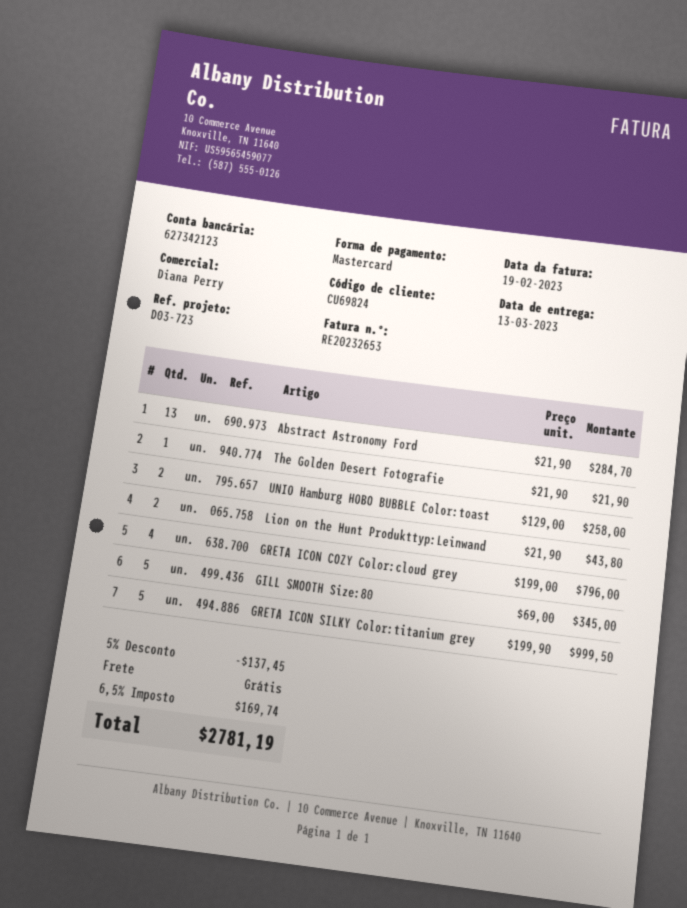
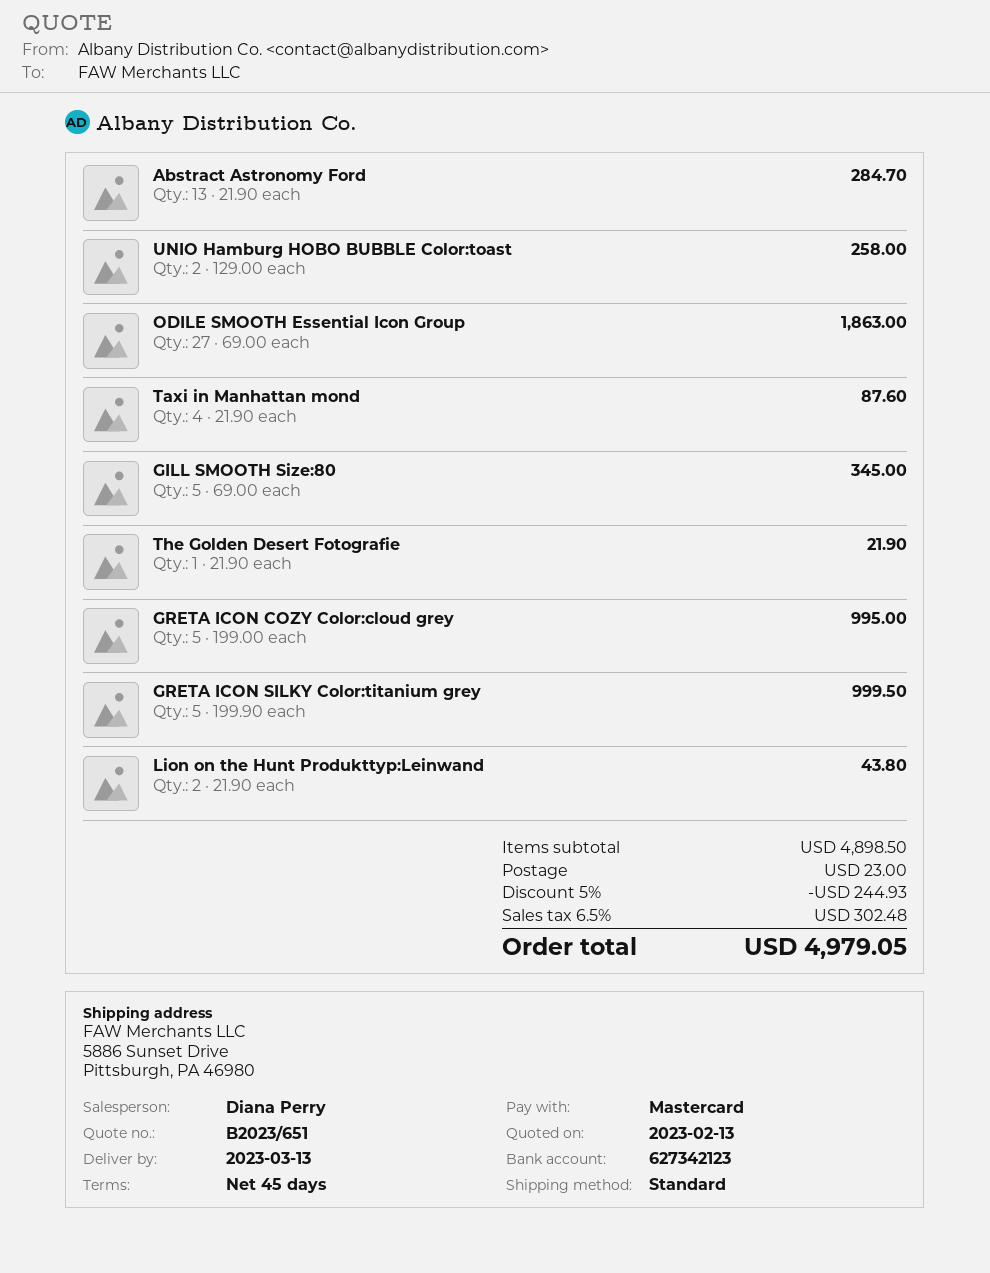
GRETA ICON COZY Color:cloud grey: 4 x 199.00 = 796.00 -> 5 x 199.00 = 995.00
ODILE SMOOTH Essential Icon Group: none -> 27 x 69.00 = 1863.00
Taxi in Manhattan mond: none -> 4 x 21.90 = 87.60
discount: 5% = 137.45 -> 5% = 244.93
shipping: 0.00 -> 23.00
tax: 6.5% = 169.74 -> 6.5% = 302.48
total: 2781.19 -> 4979.05

